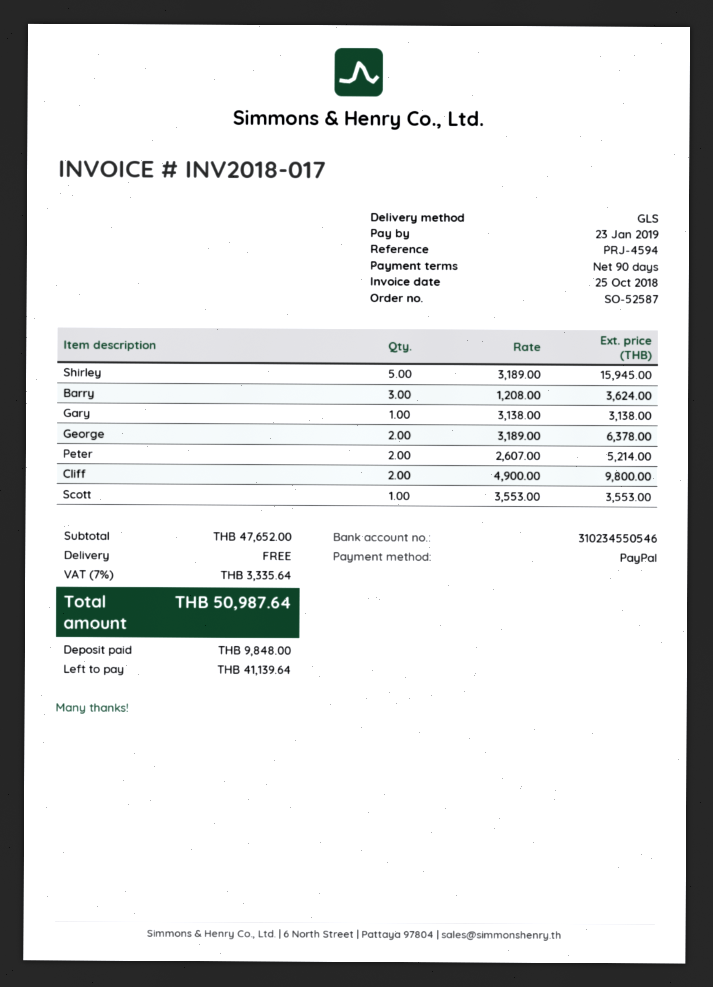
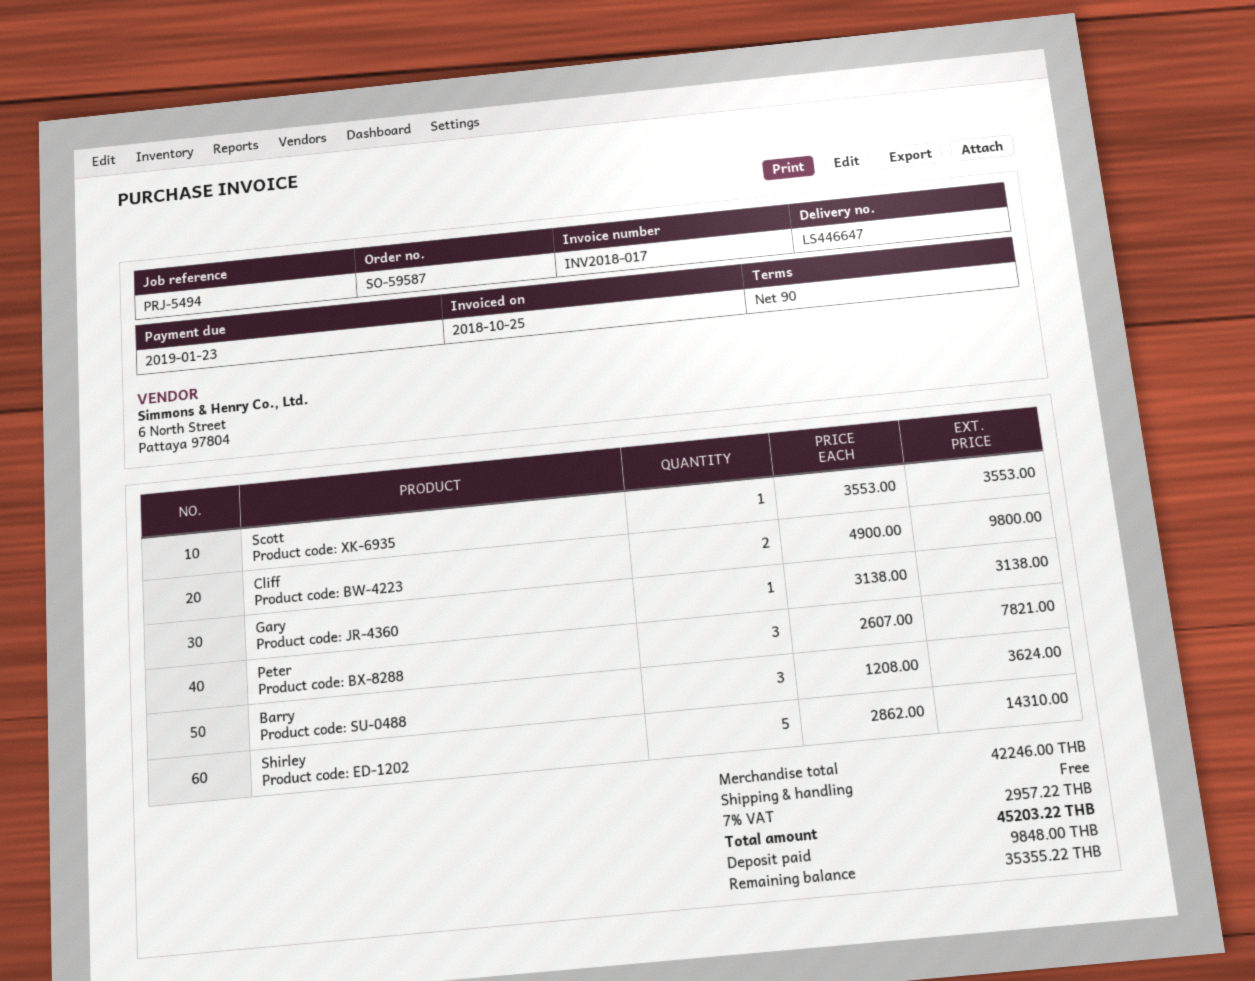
order number: SO-52587 -> SO-59587
reference: PRJ-4594 -> PRJ-5494
Shirley: 5 x 3189.00 = 15945.00 -> 5 x 2862.00 = 14310.00
George: 2 x 3189.00 = 6378.00 -> none
Peter: 2 x 2607.00 = 5214.00 -> 3 x 2607.00 = 7821.00
subtotal: 47652.00 -> 42246.00
tax: 7% = 3335.64 -> 7% = 2957.22
total: 50987.64 -> 45203.22
balance: 41139.64 -> 35355.22

